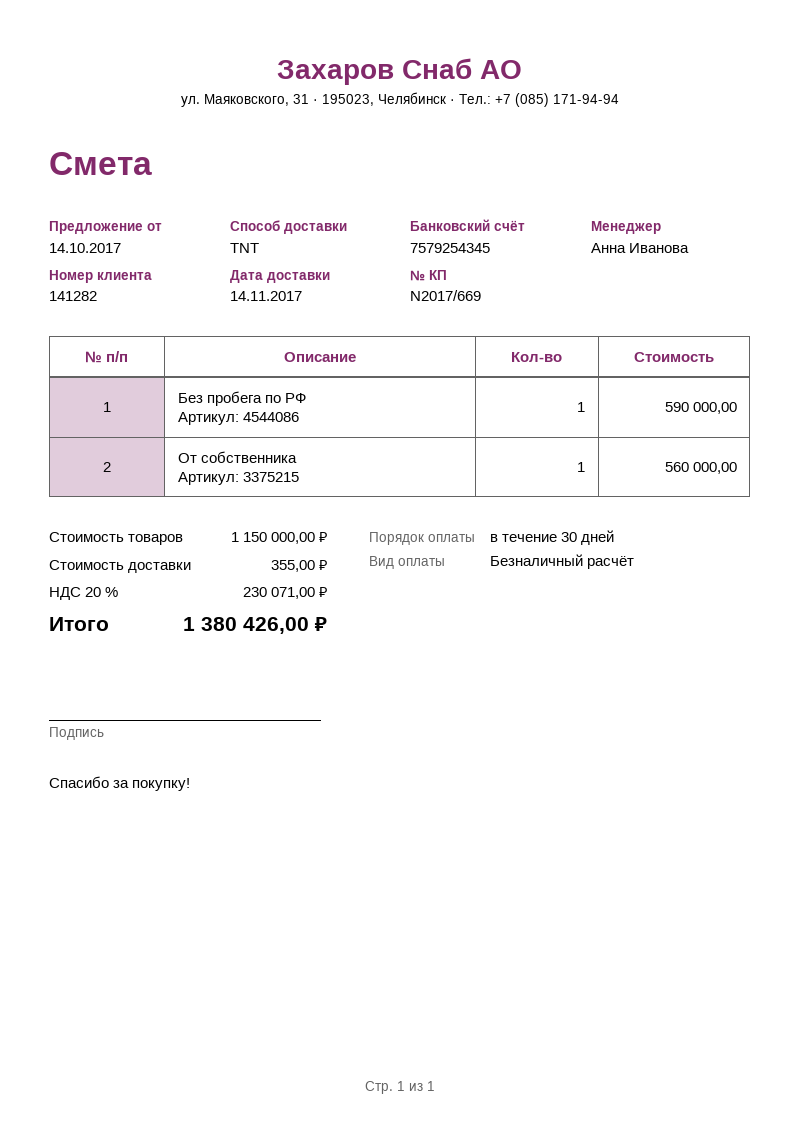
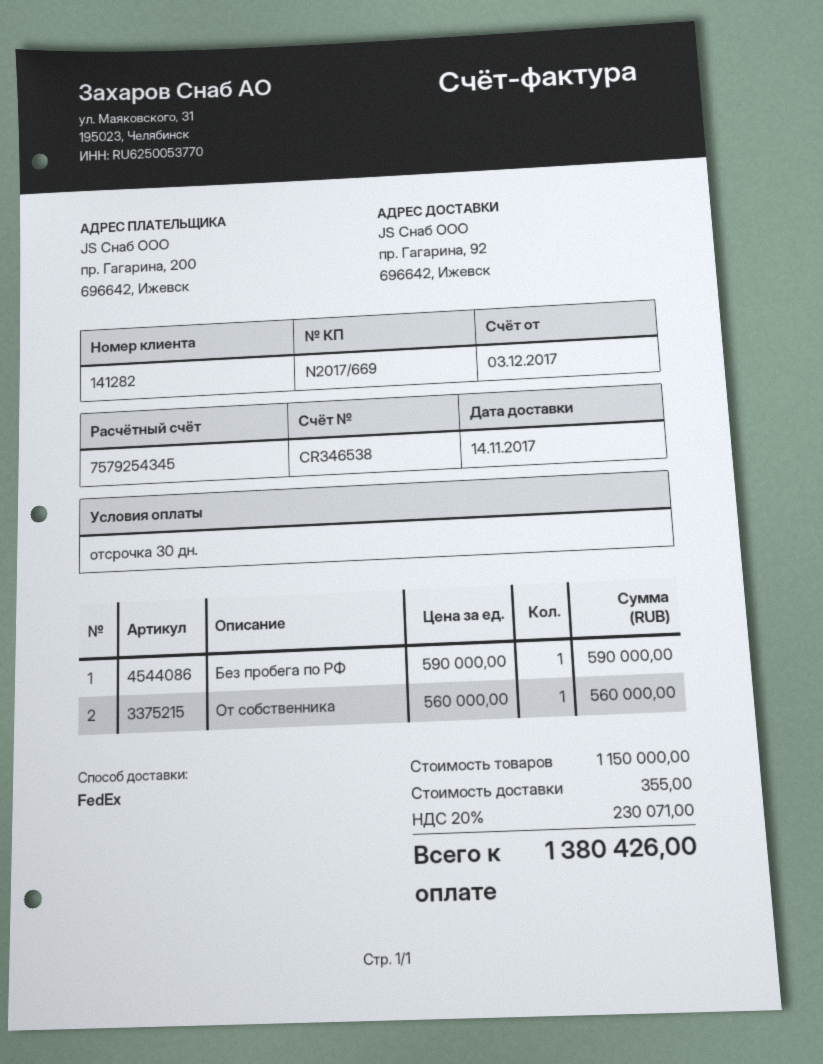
shipping method: TNT -> FedEx

